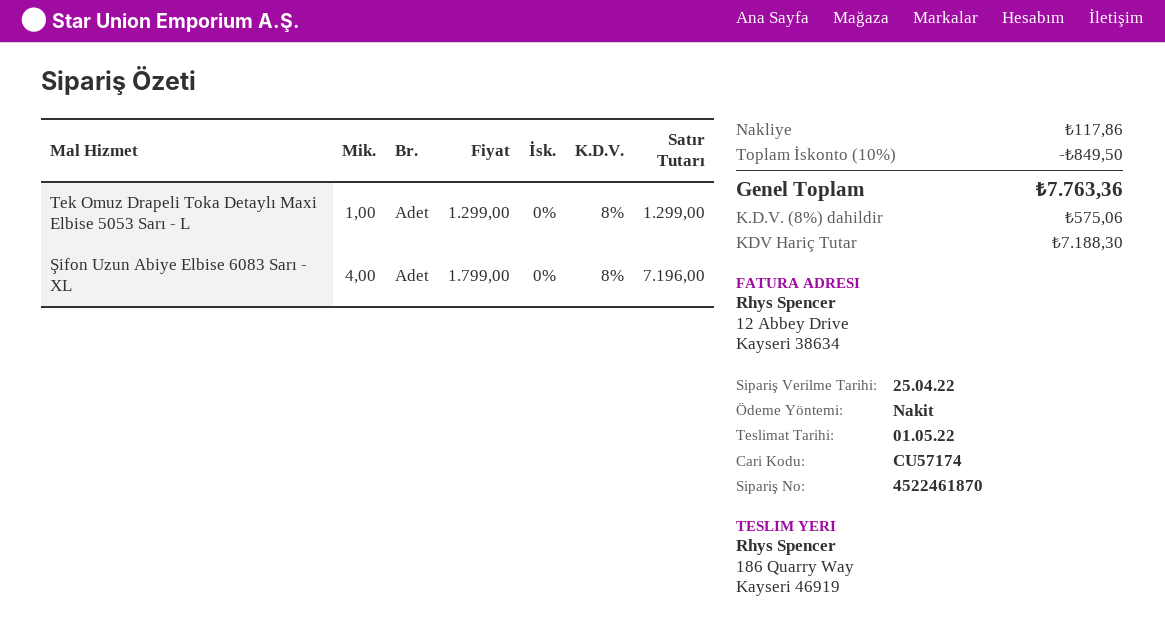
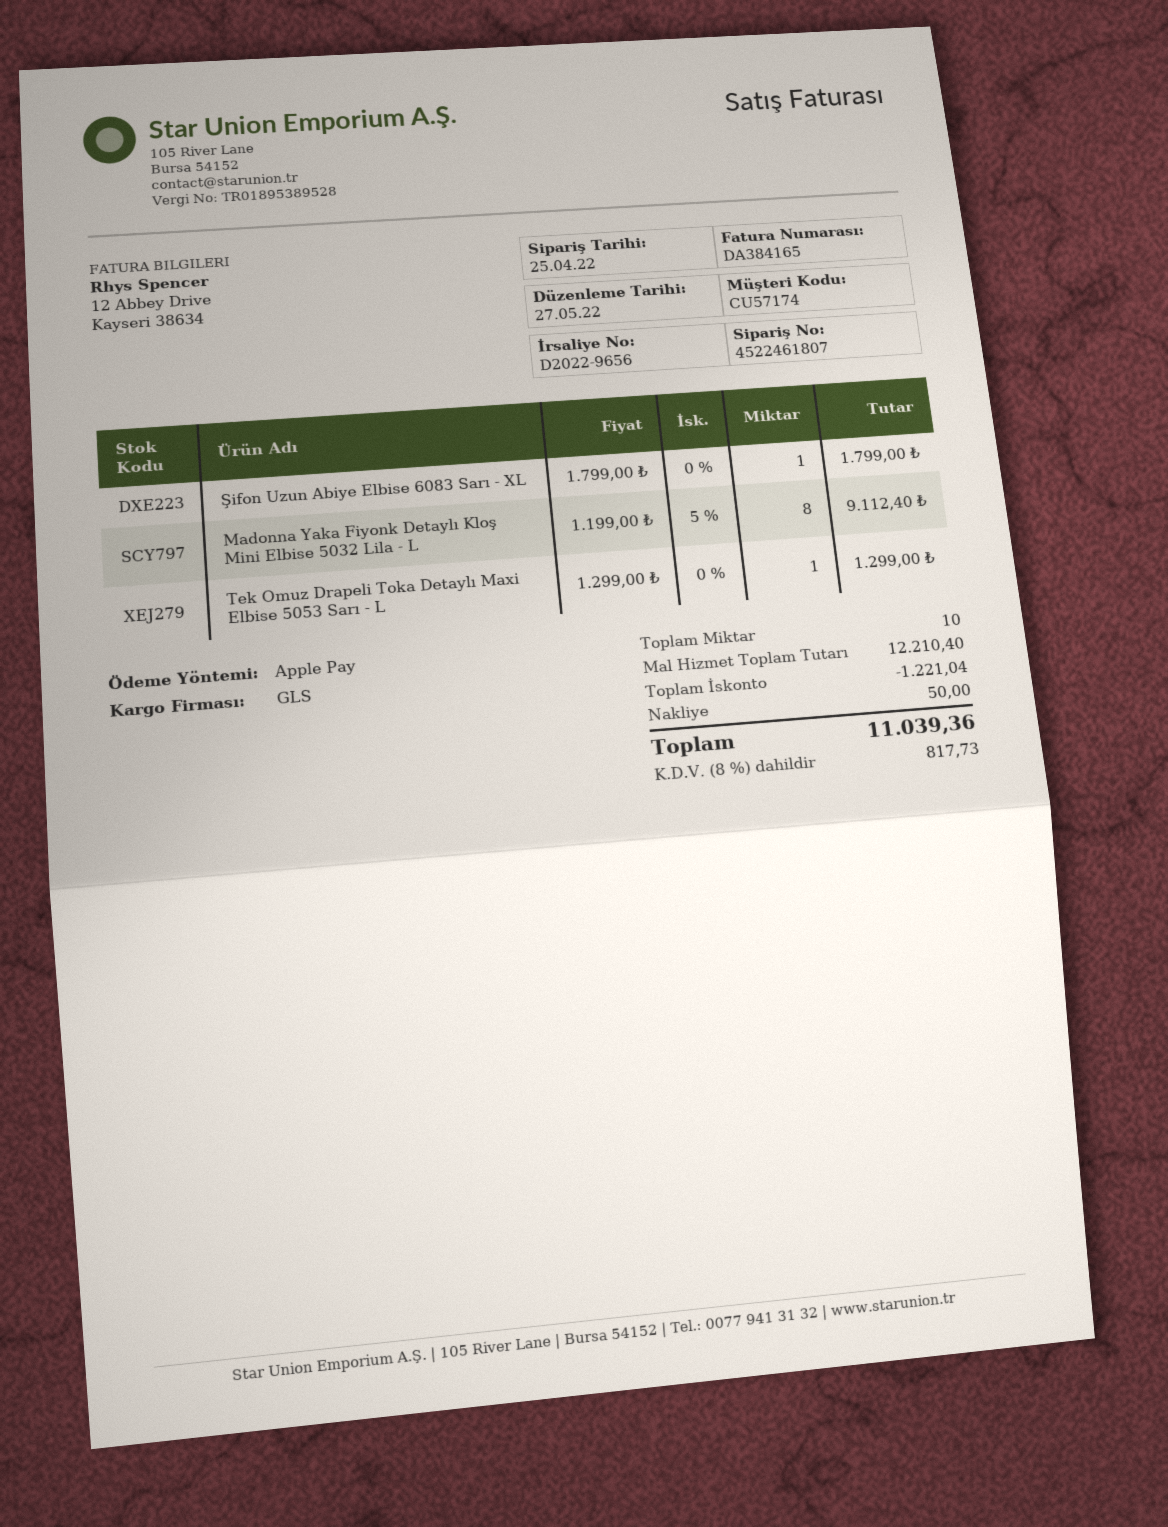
order number: 4522461870 -> 4522461807
payment method: cash -> Apple Pay
Şifon Uzun Abiye Elbise 6083 Sarı - XL: 4 x 1799.00 = 7196.00 -> 1 x 1799.00 = 1799.00
Madonna Yaka Fiyonk Detaylı Kloş Mini Elbise 5032 Lila - L: none -> 8 x 1199.00 - 5% = 9112.40
discount: 849.50 -> 1221.04
shipping: 117.86 -> 50.00
tax: 8% = 575.06 -> 8% = 817.73
total: 7763.36 -> 11039.36

